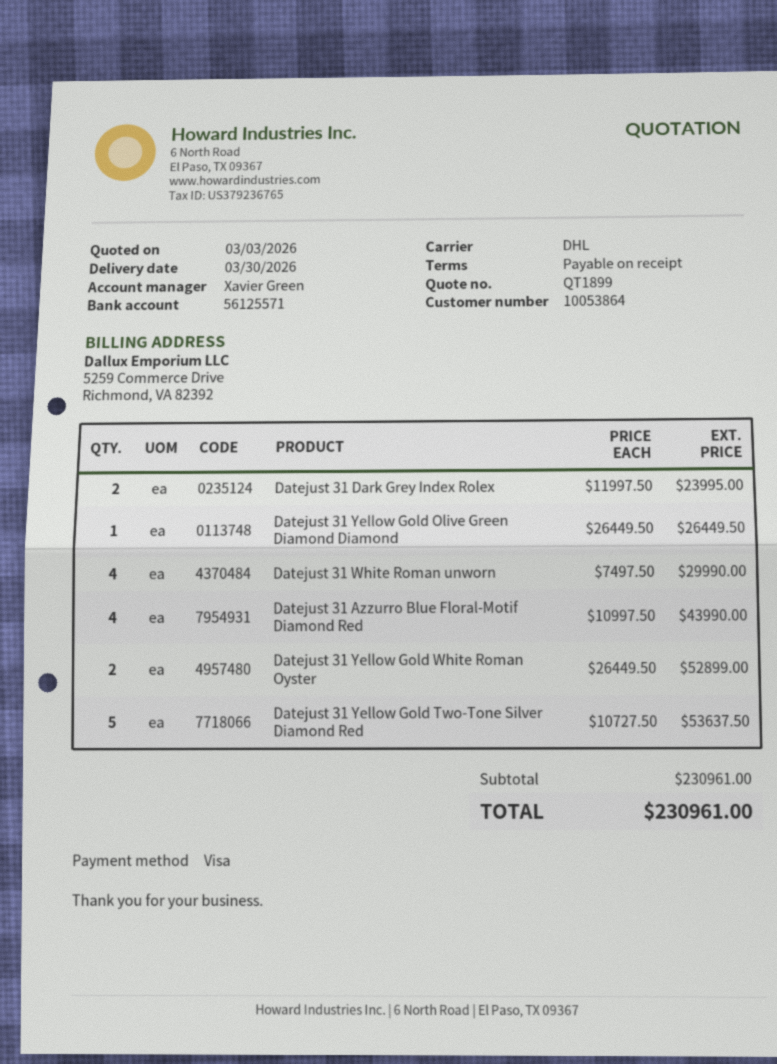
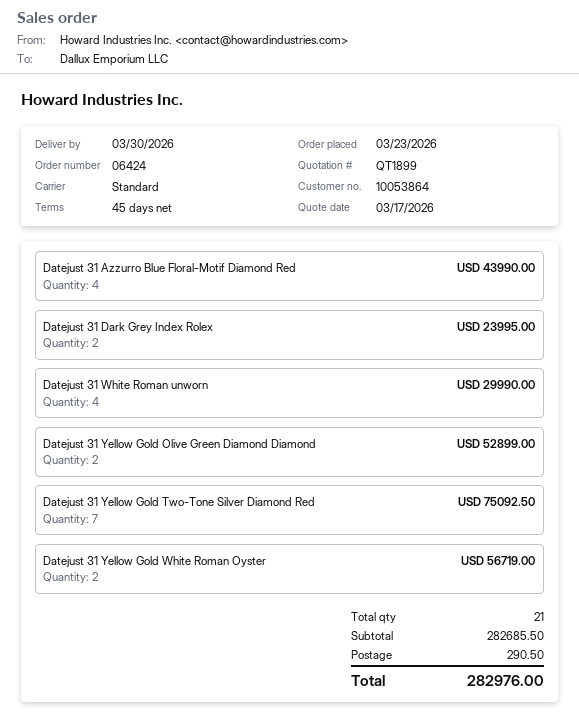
quote date: 2026-03-03 -> 2026-03-17
payment terms: on receipt -> 45 days
shipping method: DHL -> standard
Datejust 31 Yellow Gold Olive Green Diamond Diamond: 1 for 26449.50 -> 2 for 52899.00
Datejust 31 Yellow Gold White Roman Oyster: 2 for 52899.00 -> 2 for 56719.00
Datejust 31 Yellow Gold Two-Tone Silver Diamond Red: 5 for 53637.50 -> 7 for 75092.50
subtotal: 230961.00 -> 282685.50
shipping: none -> 290.50
total: 230961.00 -> 282976.00

